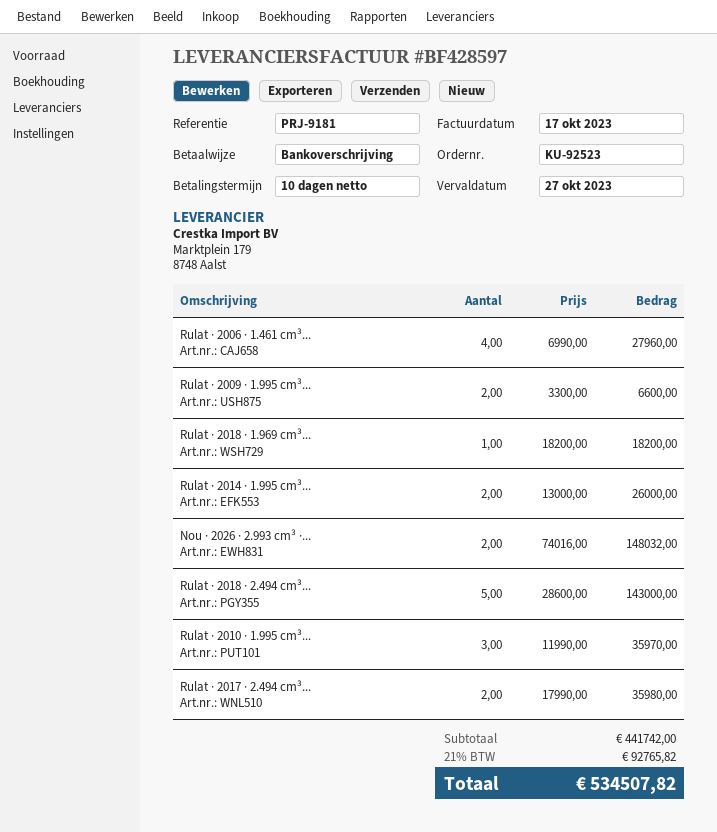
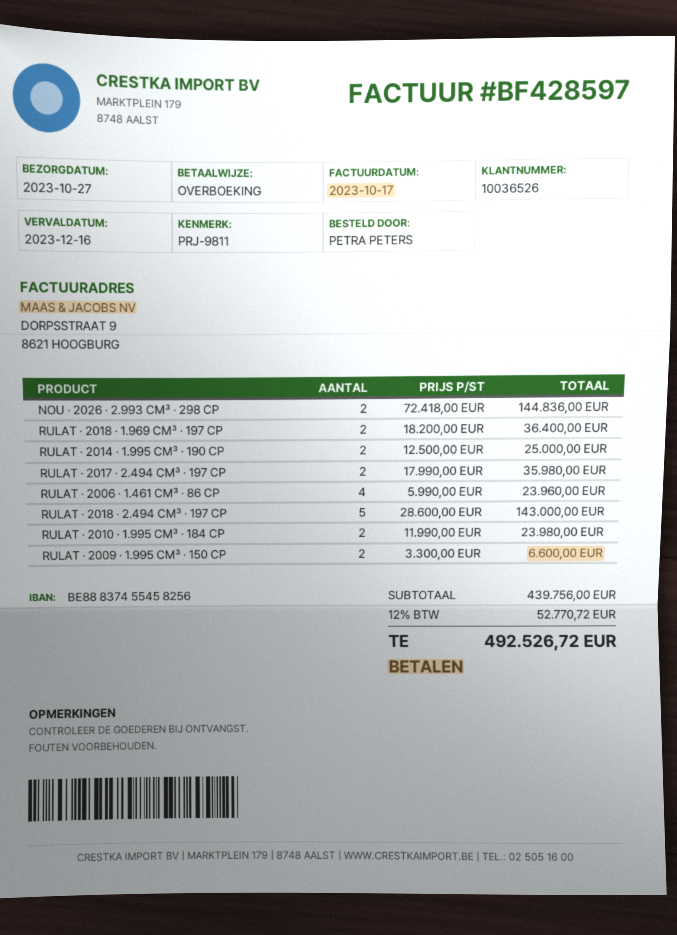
due date: 2023-10-27 -> 2023-12-16
reference: PRJ-9181 -> PRJ-9811
Rulat · 2006 · 1.461 cm³...: 4 x 6990.00 = 27960.00 -> 4 x 5990.00 = 23960.00
Rulat · 2018 · 1.969 cm³...: 1 x 18200.00 = 18200.00 -> 2 x 18200.00 = 36400.00
Rulat · 2014 · 1.995 cm³...: 2 x 13000.00 = 26000.00 -> 2 x 12500.00 = 25000.00
Nou · 2026 · 2.993 cm³ ·...: 2 x 74016.00 = 148032.00 -> 2 x 72418.00 = 144836.00
Rulat · 2010 · 1.995 cm³...: 3 x 11990.00 = 35970.00 -> 2 x 11990.00 = 23980.00
subtotal: 441742.00 -> 439756.00
tax: 21% = 92765.82 -> 12% = 52770.72
total: 534507.82 -> 492526.72

